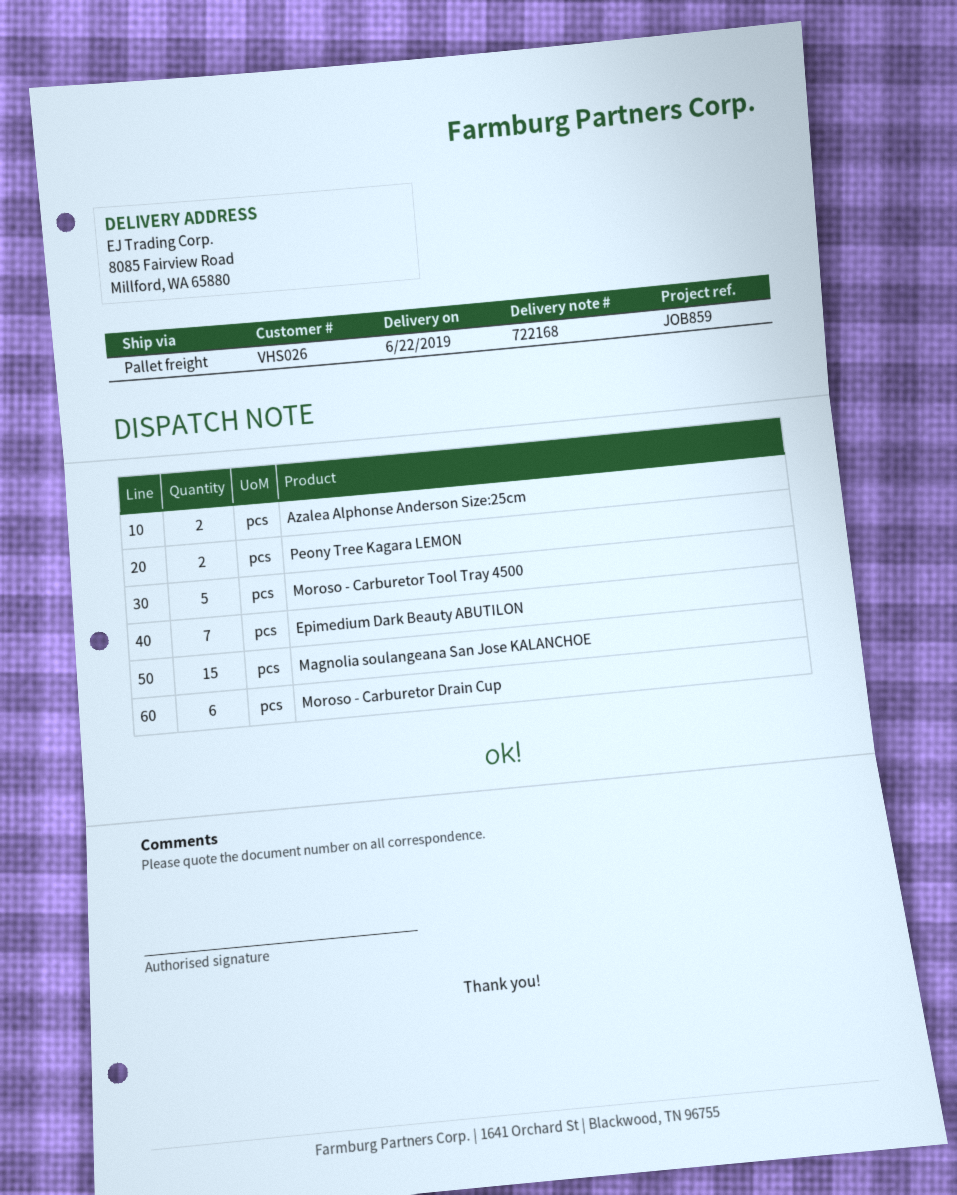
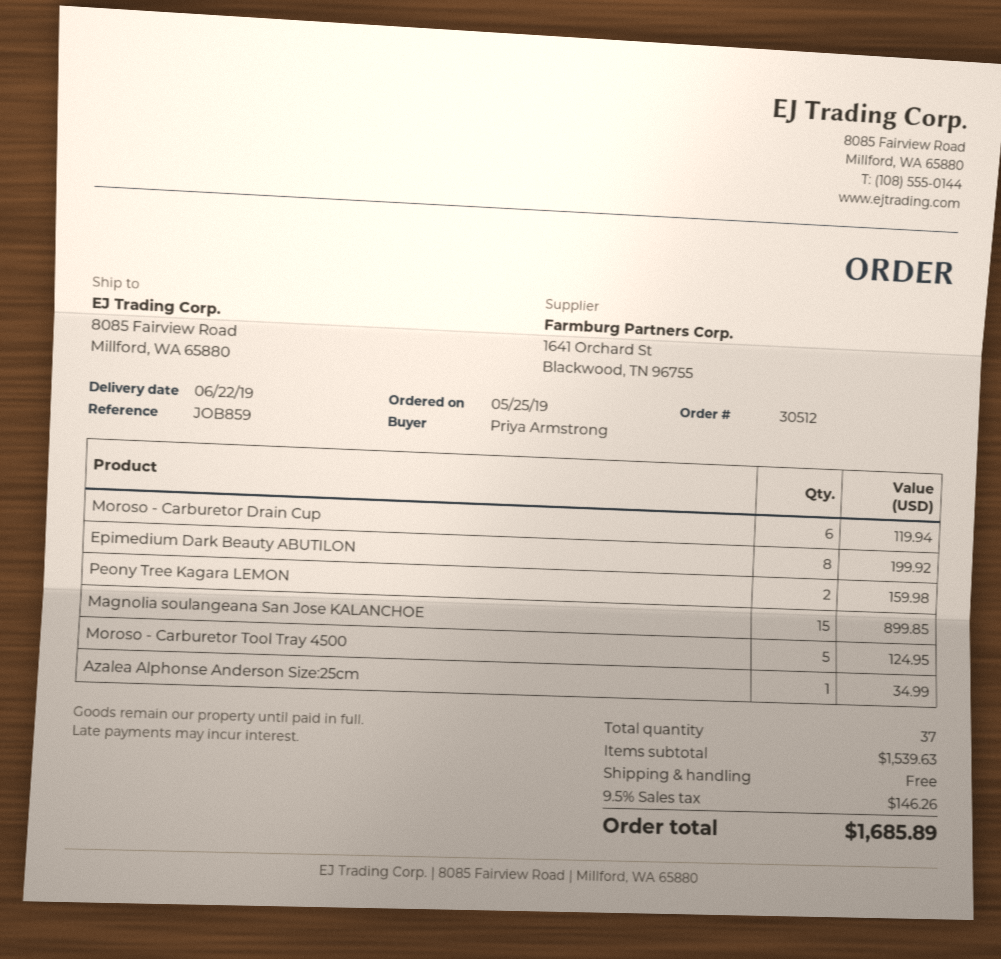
Azalea Alphonse Anderson Size:25cm: 2 -> 1
Epimedium Dark Beauty ABUTILON: 7 -> 8

